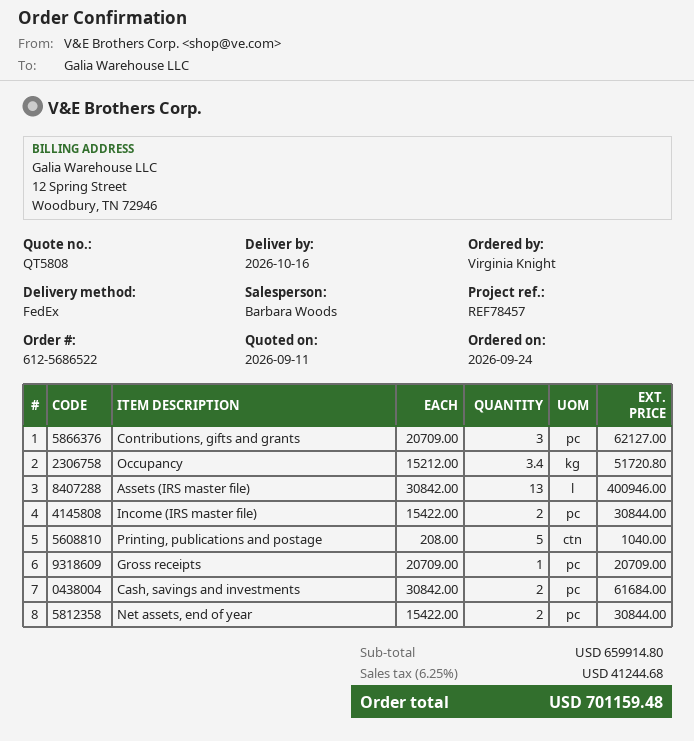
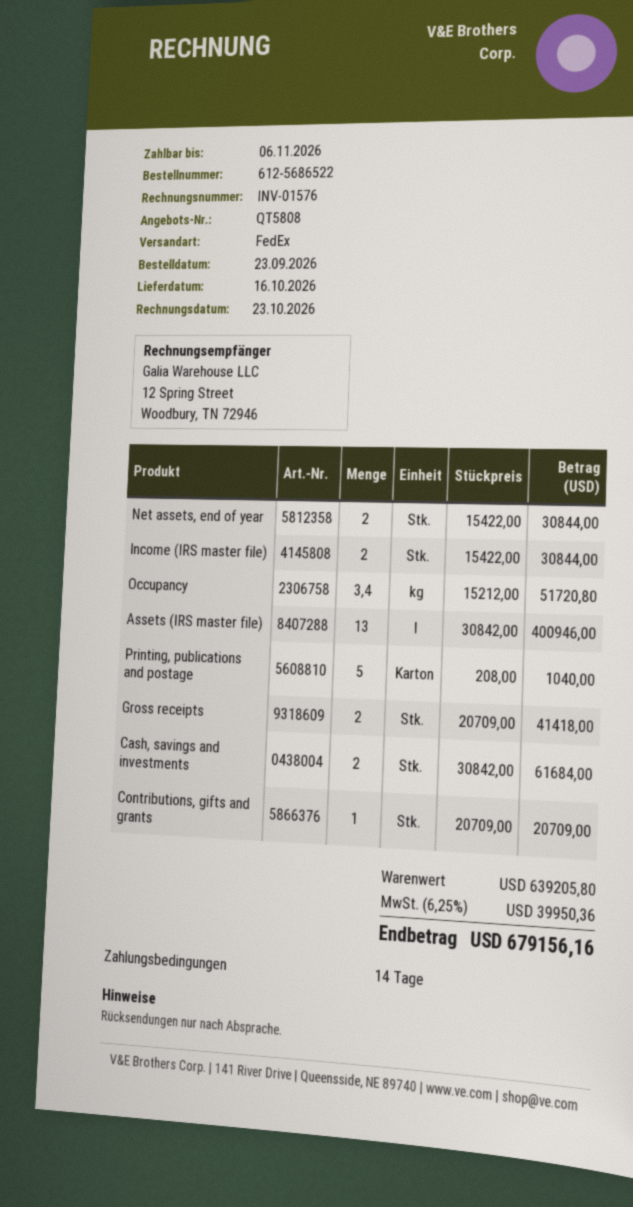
order date: 2026-09-24 -> 2026-09-23
Contributions, gifts and grants: 3 x 20709.00 = 62127.00 -> 1 x 20709.00 = 20709.00
Gross receipts: 1 x 20709.00 = 20709.00 -> 2 x 20709.00 = 41418.00
subtotal: 659914.80 -> 639205.80
tax: 6.25% = 41244.68 -> 6.25% = 39950.36
total: 701159.48 -> 679156.16

